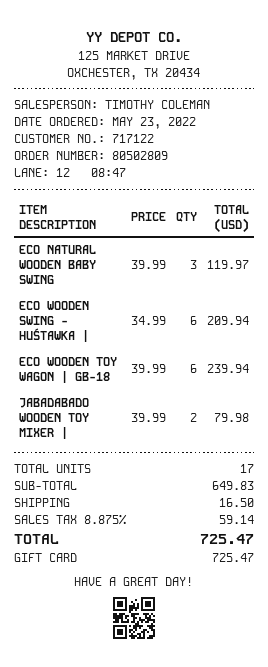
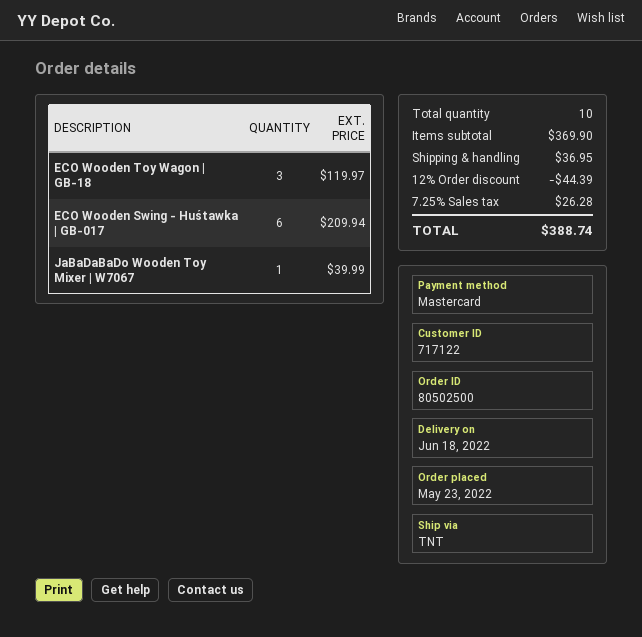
order number: 80502809 -> 80502500
payment method: gift card -> Mastercard
ECO NATURAL WOODEN BABY SWING: 3 for 119.97 -> none
ECO WOODEN TOY WAGON | GB-18: 6 for 239.94 -> 3 for 119.97
JABADABADO WOODEN TOY MIXER |: 2 for 79.98 -> 1 for 39.99
total quantity: 17 -> 10
subtotal: 649.83 -> 369.90
discount: none -> 12% = 44.39
shipping: 16.50 -> 36.95
tax: 8.875% = 59.14 -> 7.25% = 26.28
total: 725.47 -> 388.74

